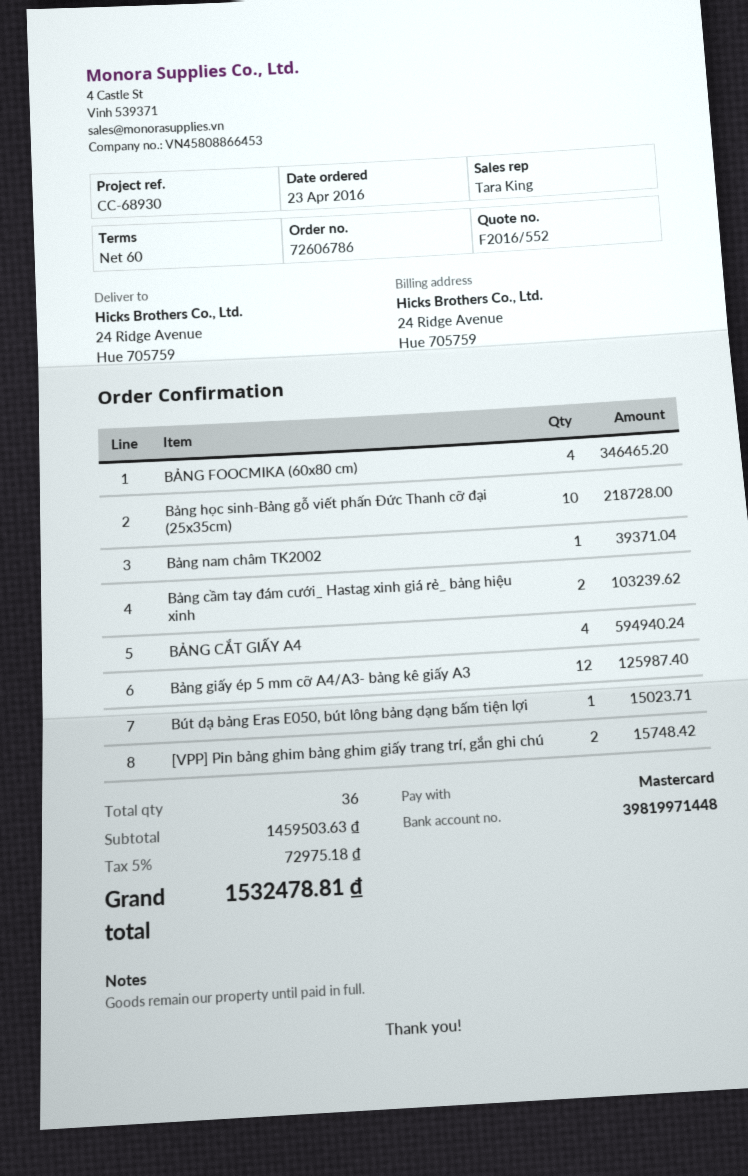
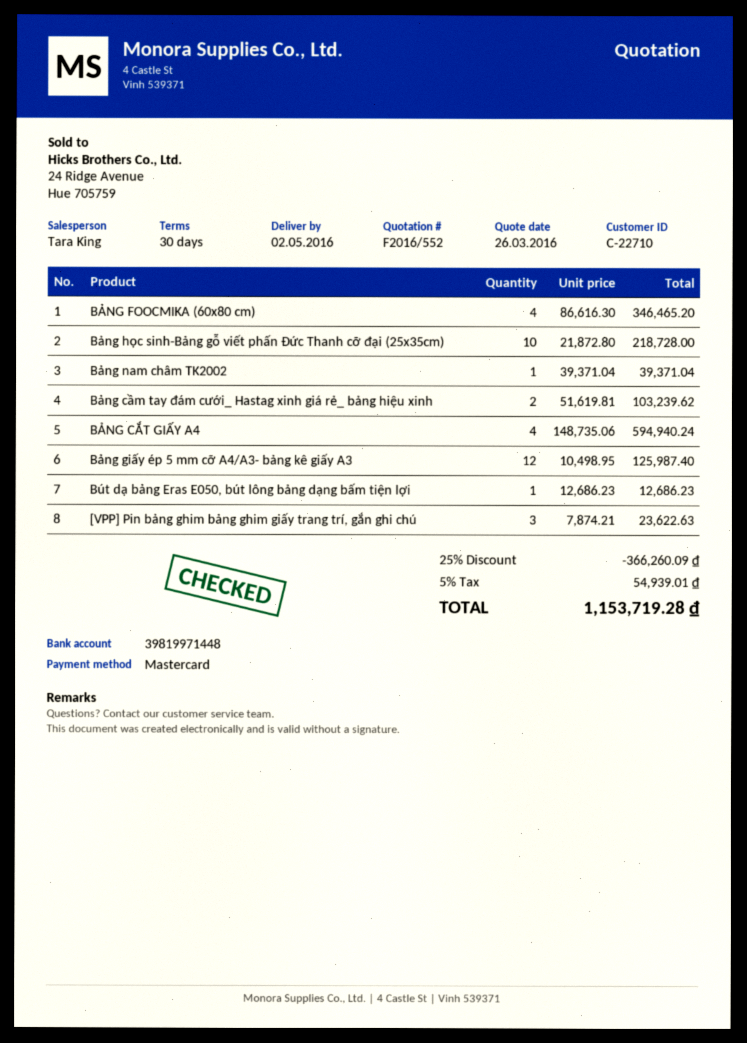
payment terms: 60 days -> 30 days
Bút dạ bảng Eras E050, bút lông bảng dạng bấm tiện lợi: 1 for 15023.71 -> 1 for 12686.23
[VPP] Pin bảng ghim bảng ghim giấy trang trí, gắn ghi chú: 2 for 15748.42 -> 3 for 23622.63
discount: none -> 25% = 366260.09
tax: 5% = 72975.18 -> 5% = 54939.01
total: 1532478.81 -> 1153719.28

